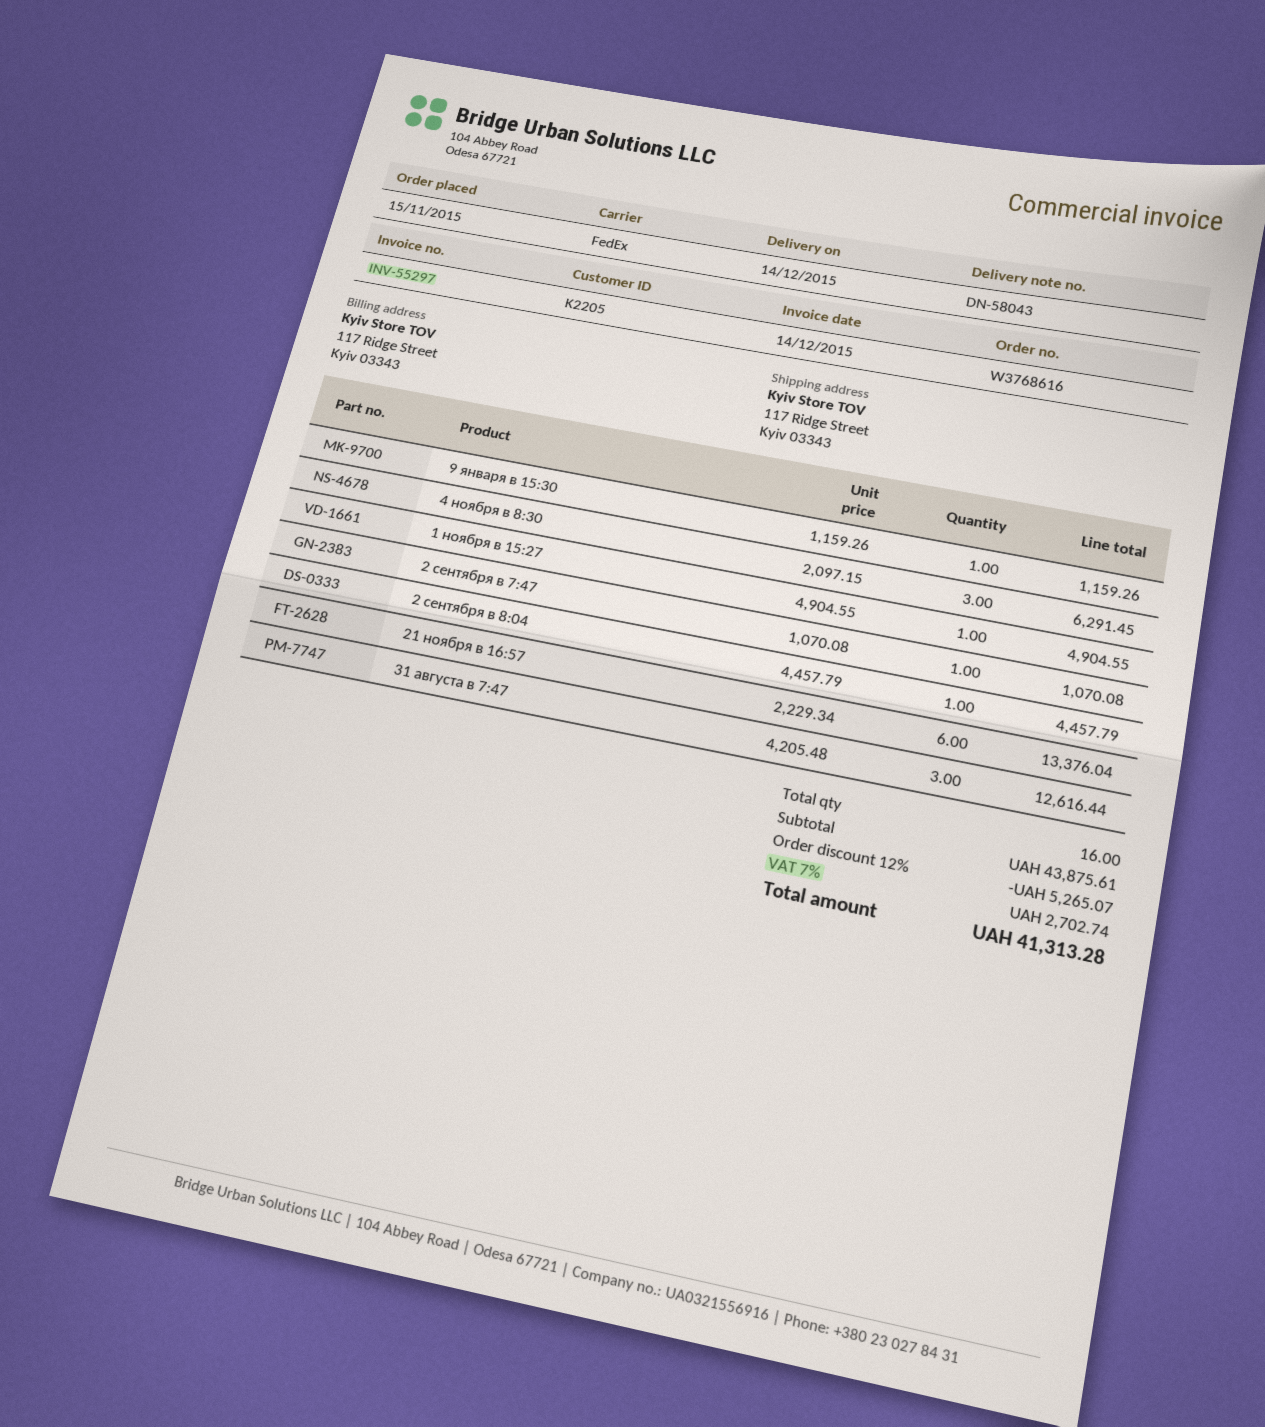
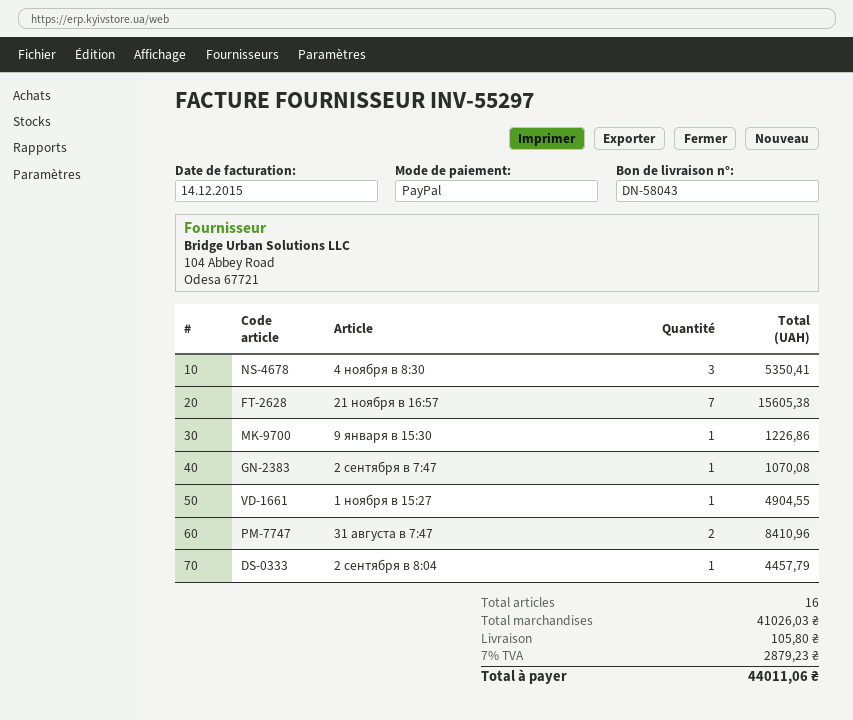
9 января в 15:30: 1 for 1159.26 -> 1 for 1226.86
4 ноября в 8:30: 3 for 6291.45 -> 3 for 5350.41
21 ноября в 16:57: 6 for 13376.04 -> 7 for 15605.38
31 августа в 7:47: 3 for 12616.44 -> 2 for 8410.96
subtotal: 43875.61 -> 41026.03
discount: 12% = 5265.07 -> none
shipping: none -> 105.80
tax: 7% = 2702.74 -> 7% = 2879.23
total: 41313.28 -> 44011.06

